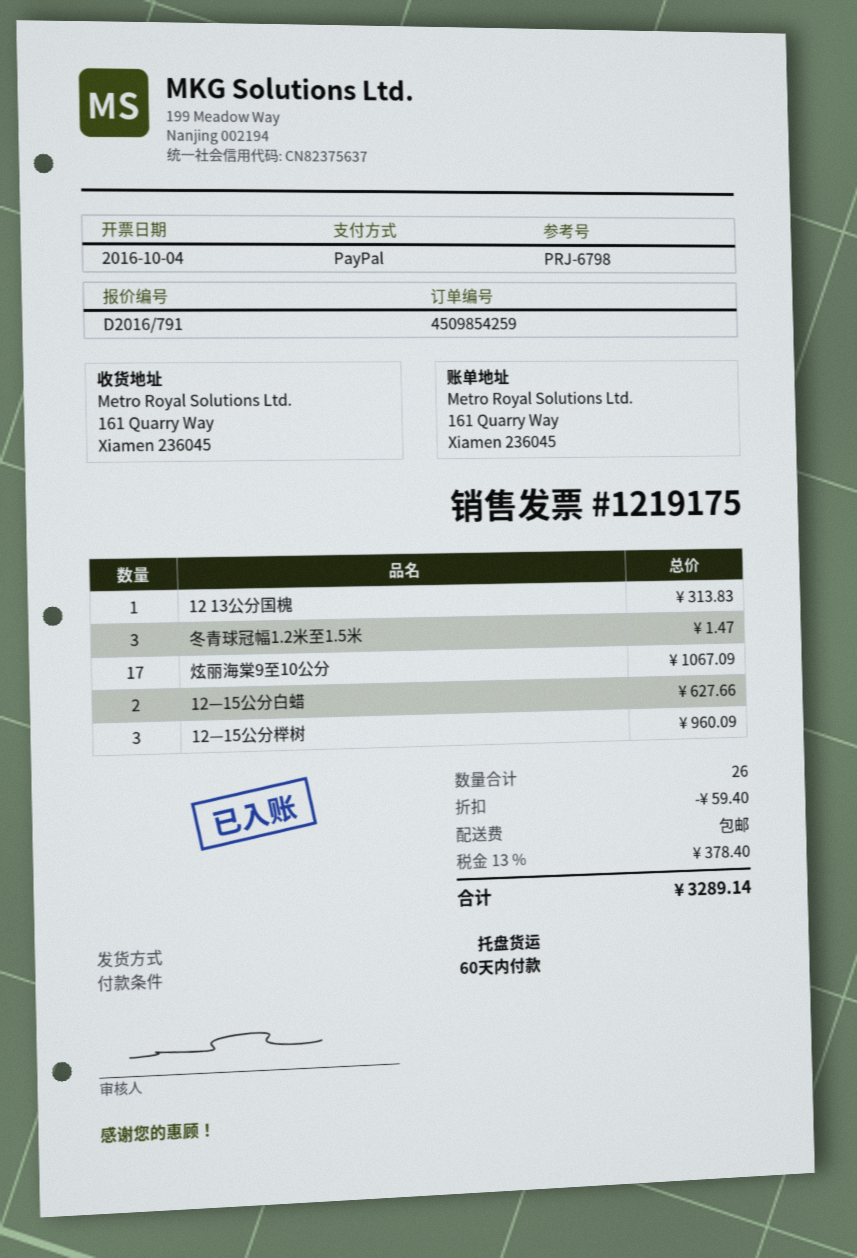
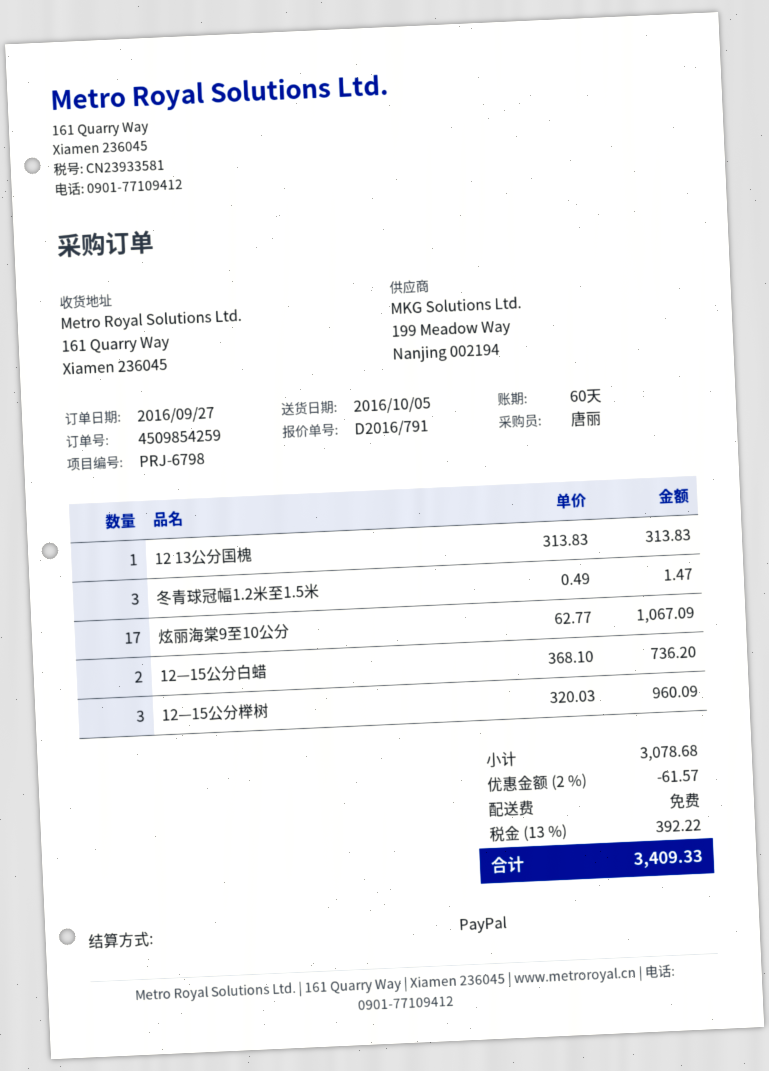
12—15公分白蜡: 2 for 627.66 -> 2 for 736.20
discount: 59.40 -> 61.57
tax: 13% = 378.40 -> 13% = 392.22
total: 3289.14 -> 3409.33

